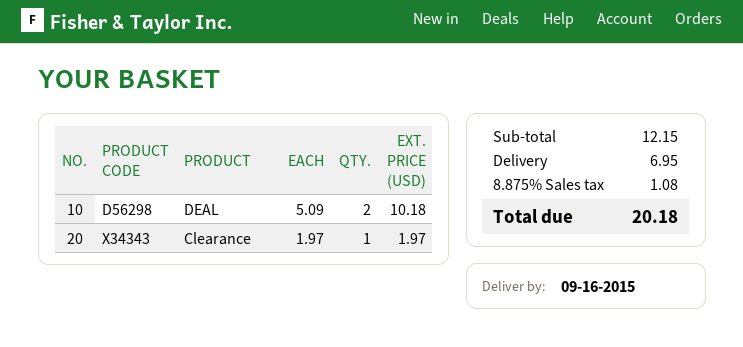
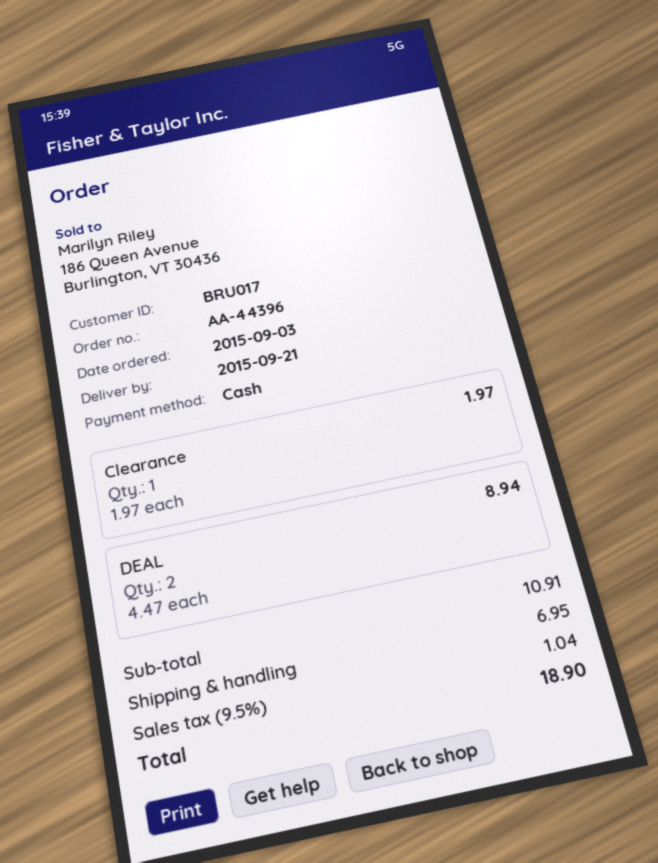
delivery date: 2015-09-16 -> 2015-09-21
DEAL: 2 x 5.09 = 10.18 -> 2 x 4.47 = 8.94
subtotal: 12.15 -> 10.91
tax: 8.875% = 1.08 -> 9.5% = 1.04
total: 20.18 -> 18.90

